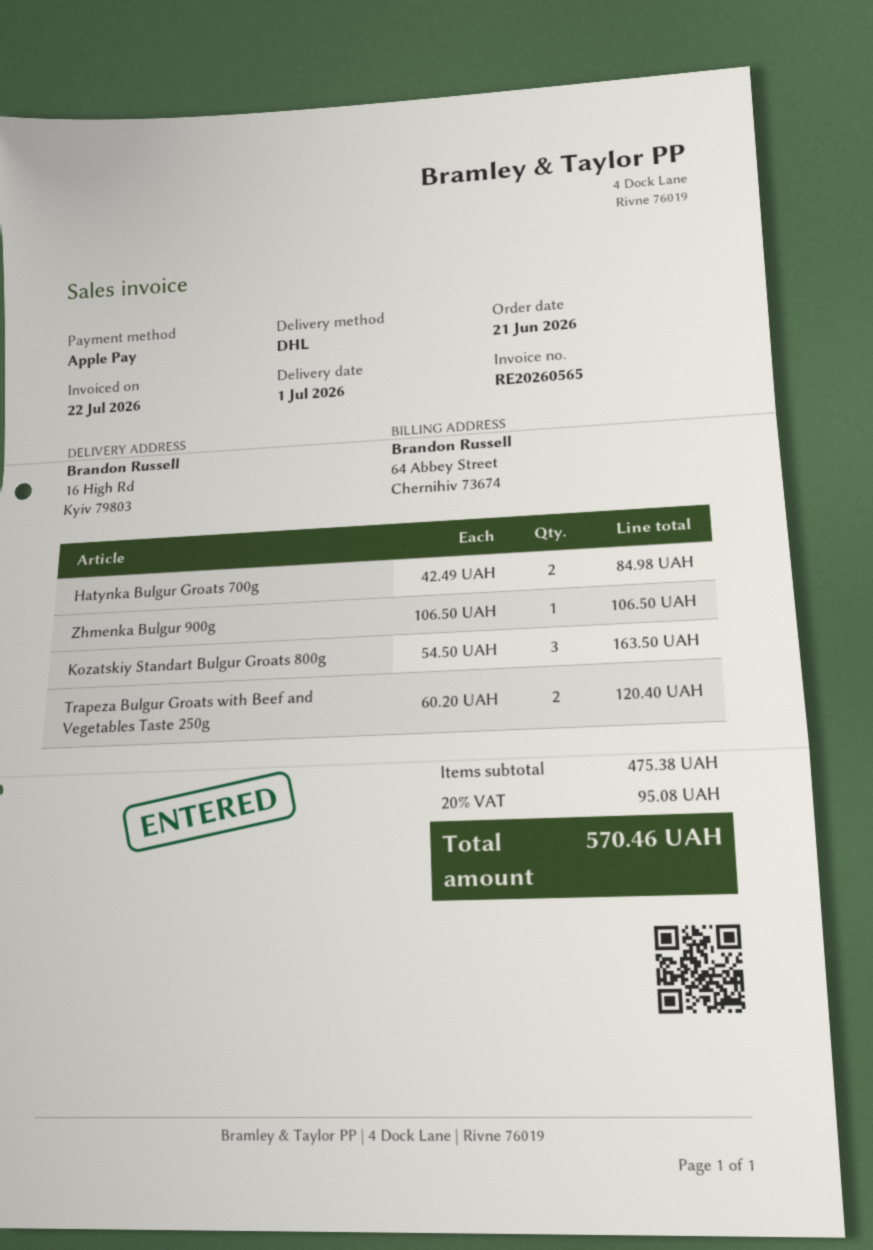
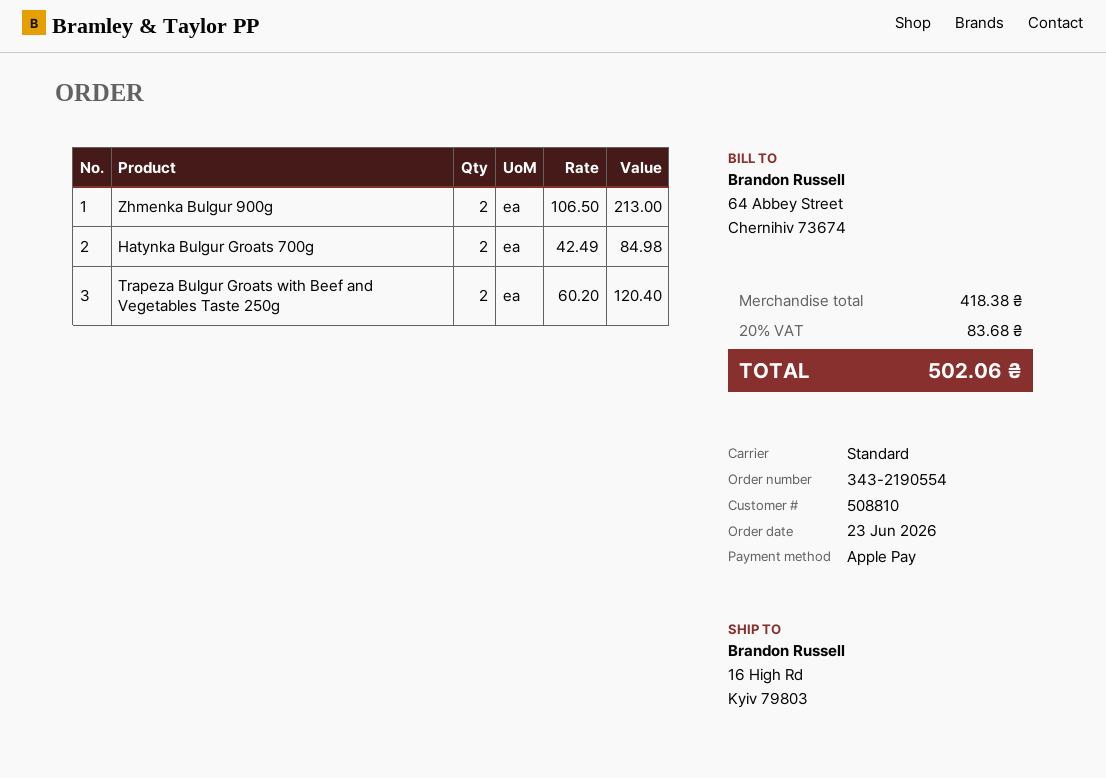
order date: 2026-06-21 -> 2026-06-23
shipping method: DHL -> standard
Zhmenka Bulgur 900g: 1 x 106.50 = 106.50 -> 2 x 106.50 = 213.00
Kozatskiy Standart Bulgur Groats 800g: 3 x 54.50 = 163.50 -> none
subtotal: 475.38 -> 418.38
tax: 20% = 95.08 -> 20% = 83.68
total: 570.46 -> 502.06

